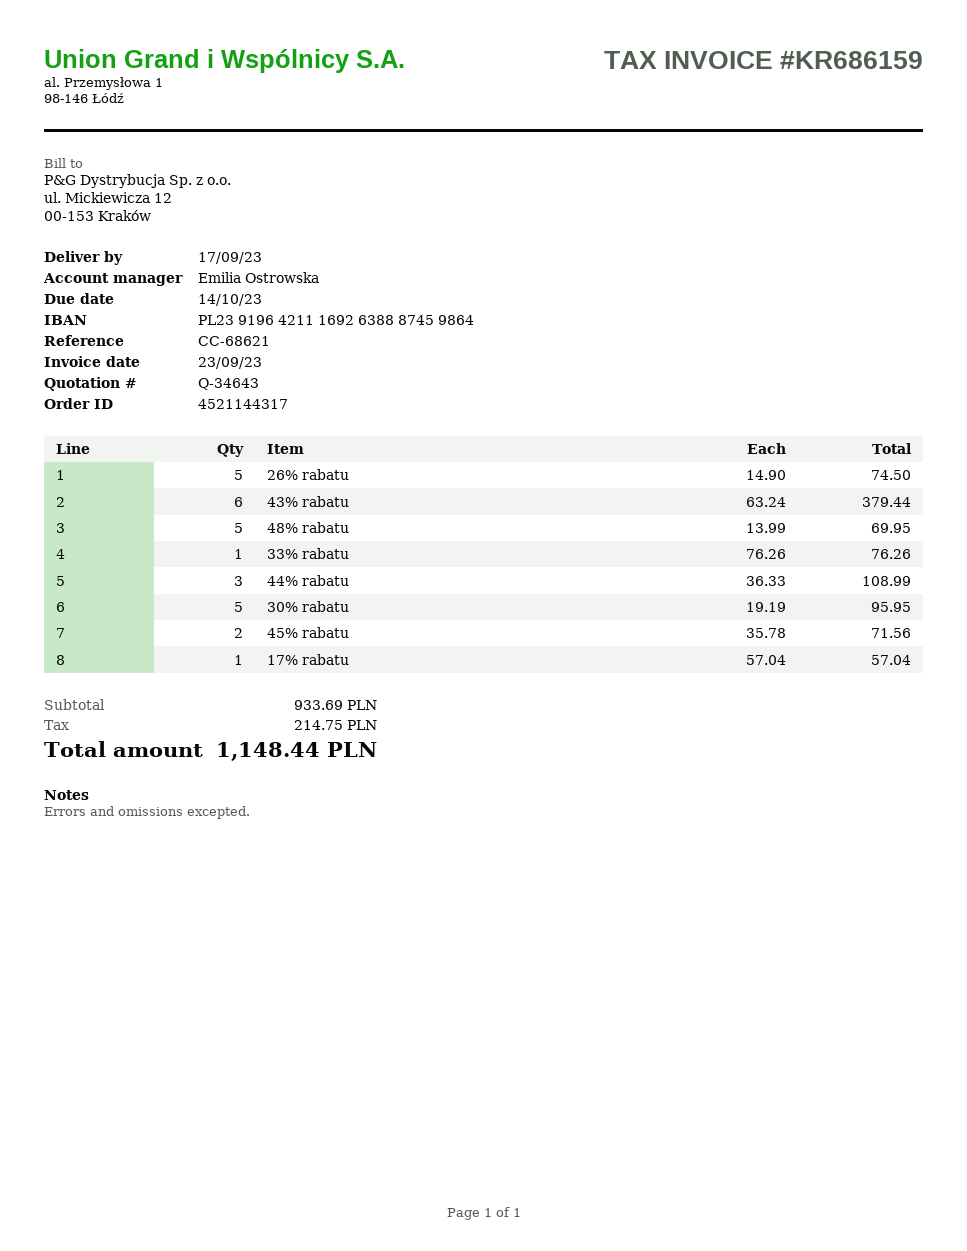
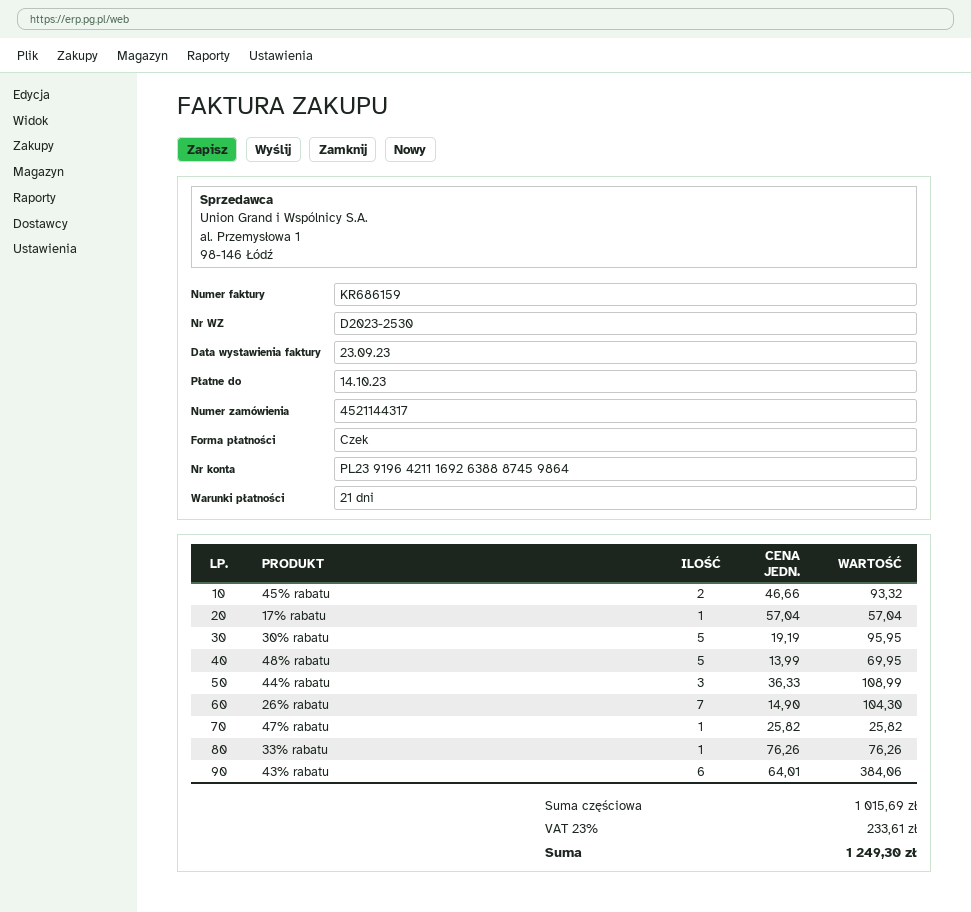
26% rabatu: 5 x 14.90 = 74.50 -> 7 x 14.90 = 104.30
43% rabatu: 6 x 63.24 = 379.44 -> 6 x 64.01 = 384.06
45% rabatu: 2 x 35.78 = 71.56 -> 2 x 46.66 = 93.32
47% rabatu: none -> 1 x 25.82 = 25.82
subtotal: 933.69 -> 1015.69
tax: 214.75 -> 233.61
total: 1148.44 -> 1249.30

